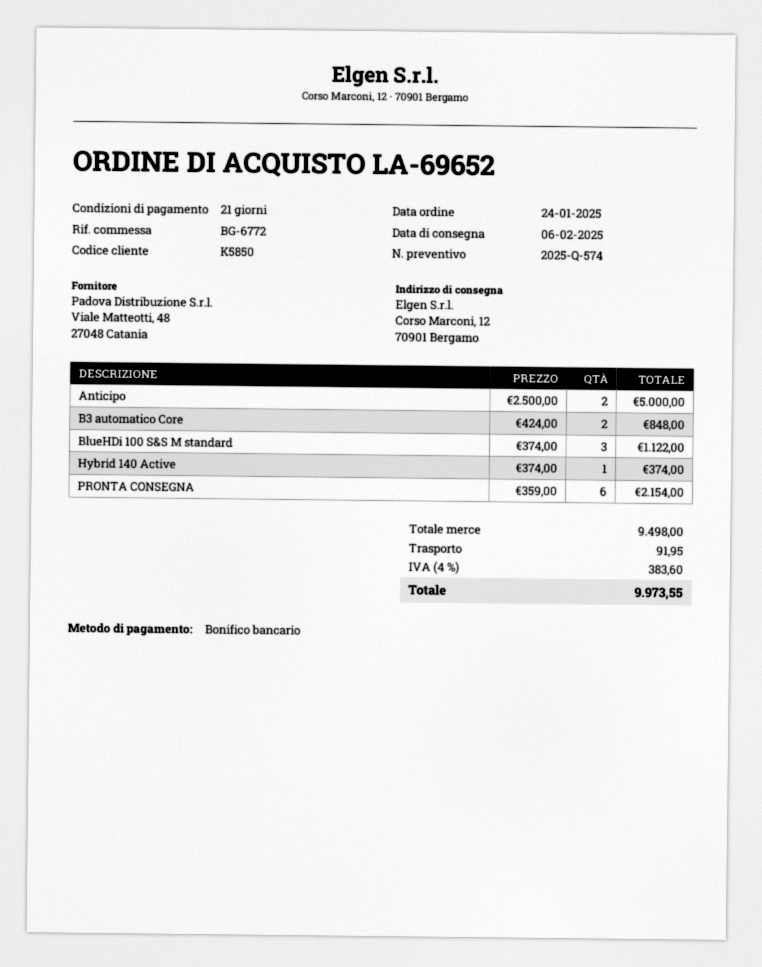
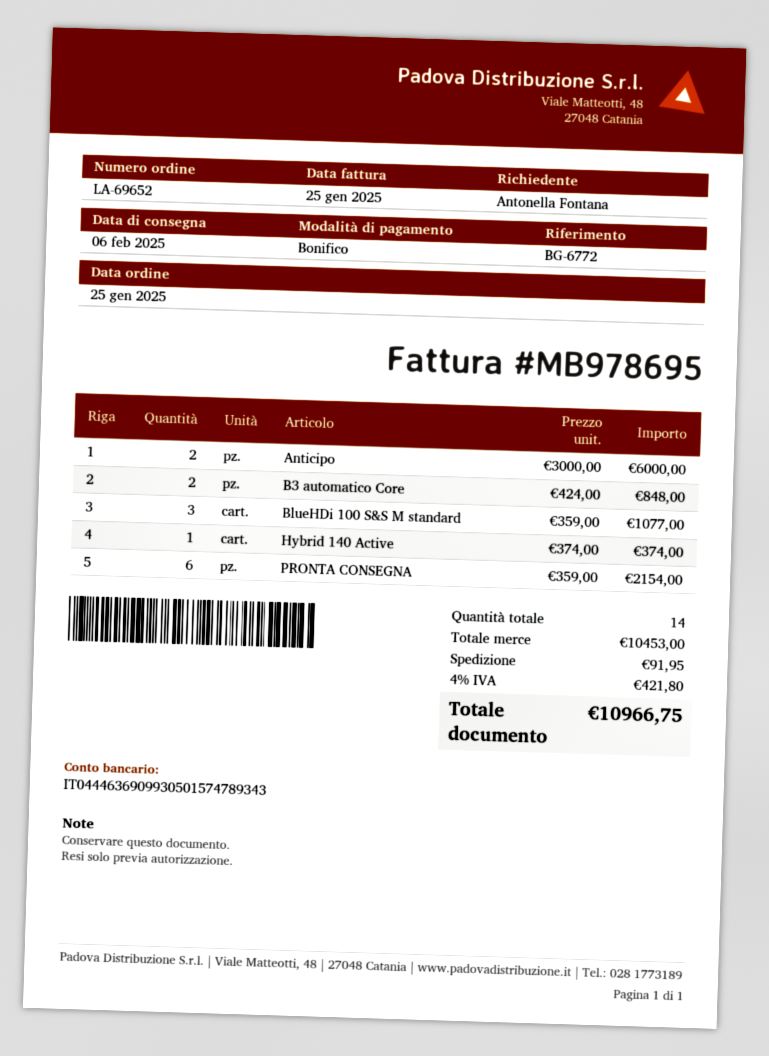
order date: 2025-01-24 -> 2025-01-25
Anticipo: 2 x 2500.00 = 5000.00 -> 2 x 3000.00 = 6000.00
BlueHDi 100 S&S M standard: 3 x 374.00 = 1122.00 -> 3 x 359.00 = 1077.00
subtotal: 9498.00 -> 10453.00
tax: 4% = 383.60 -> 4% = 421.80
total: 9973.55 -> 10966.75

